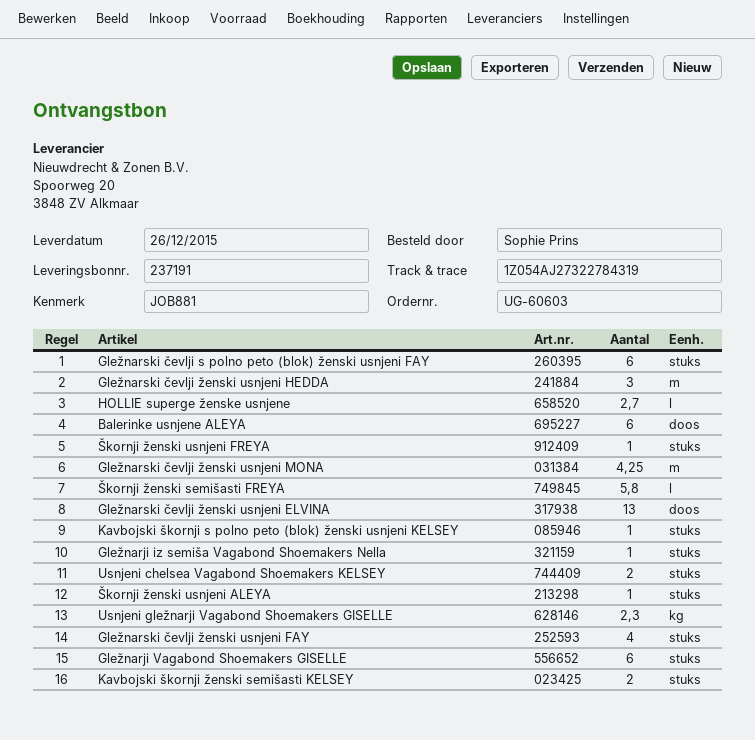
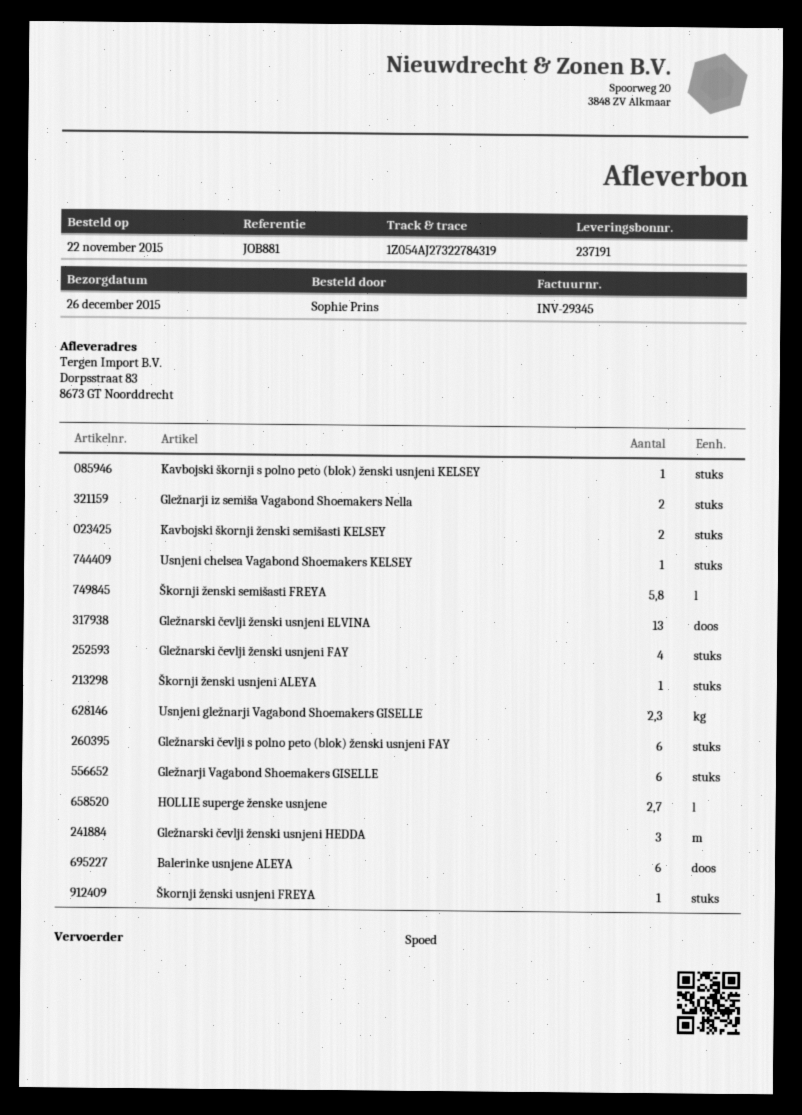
Gležnarski čevlji ženski usnjeni MONA: 4.25 -> none
Gležnarji iz semiša Vagabond Shoemakers Nella: 1 -> 2
Usnjeni chelsea Vagabond Shoemakers KELSEY: 2 -> 1

